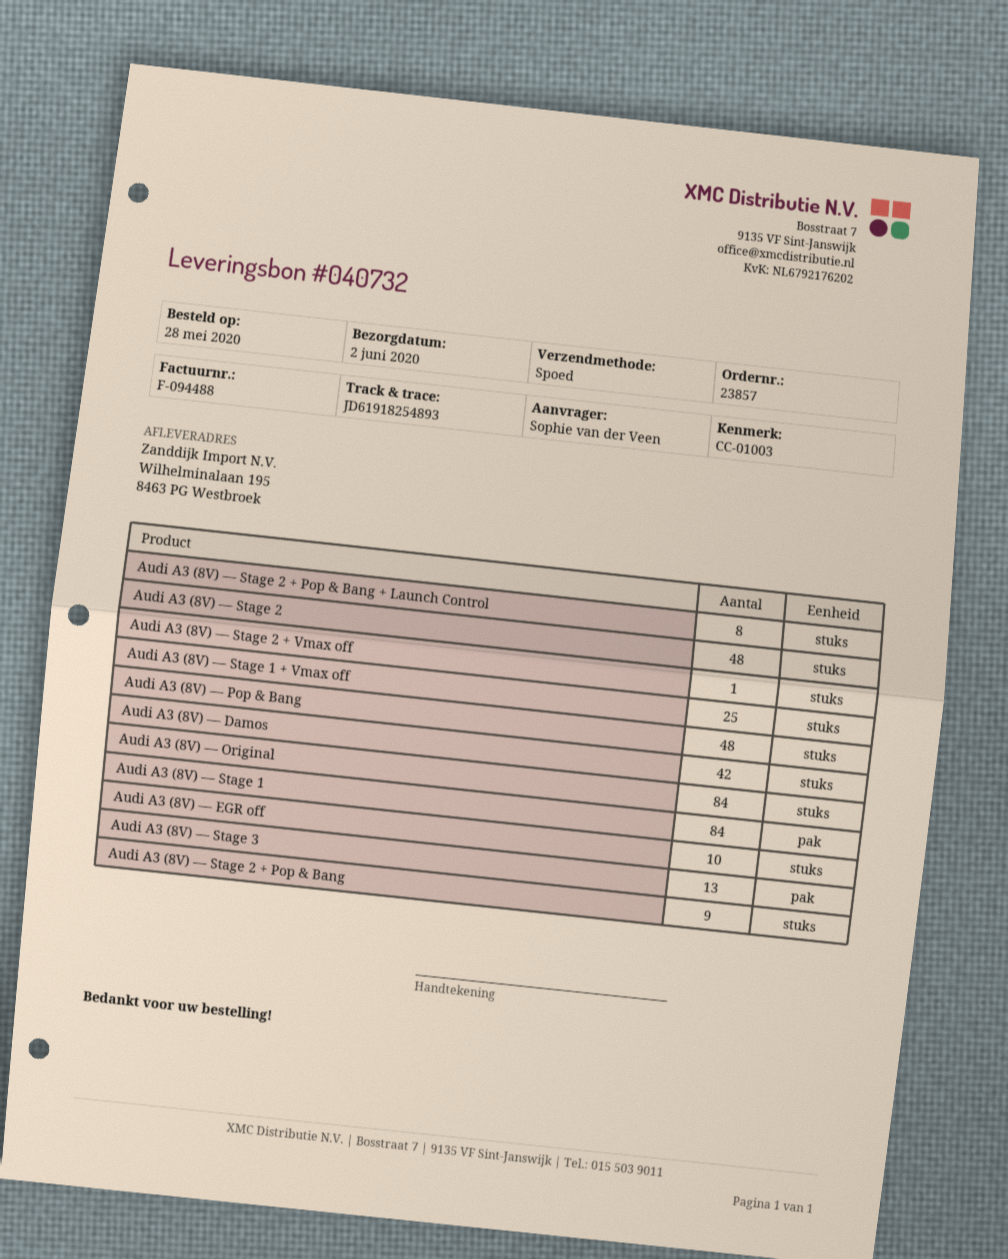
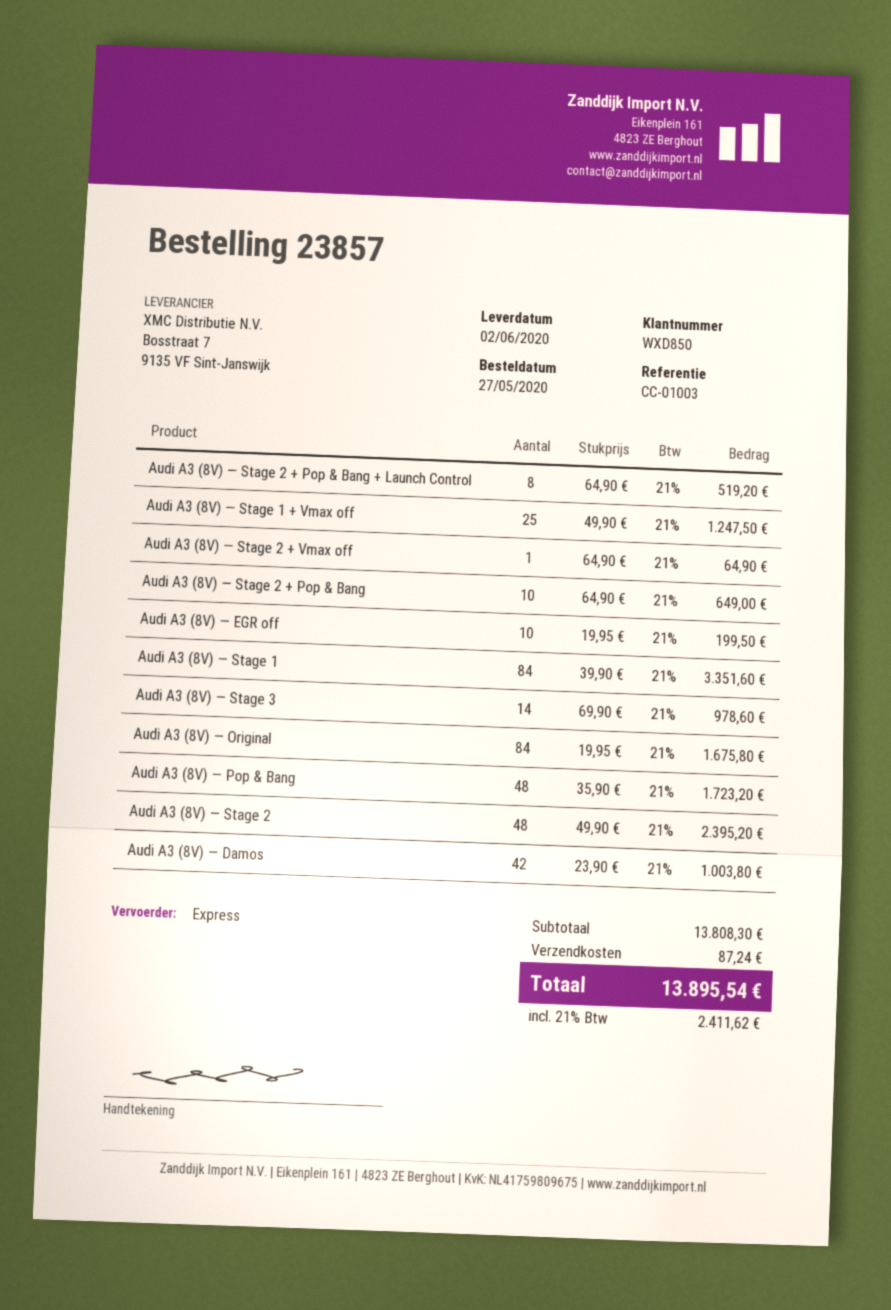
order date: 2020-05-28 -> 2020-05-27
Audi A3 (8V) — Stage 3: 13 -> 14
Audi A3 (8V) — Stage 2 + Pop & Bang: 9 -> 10

